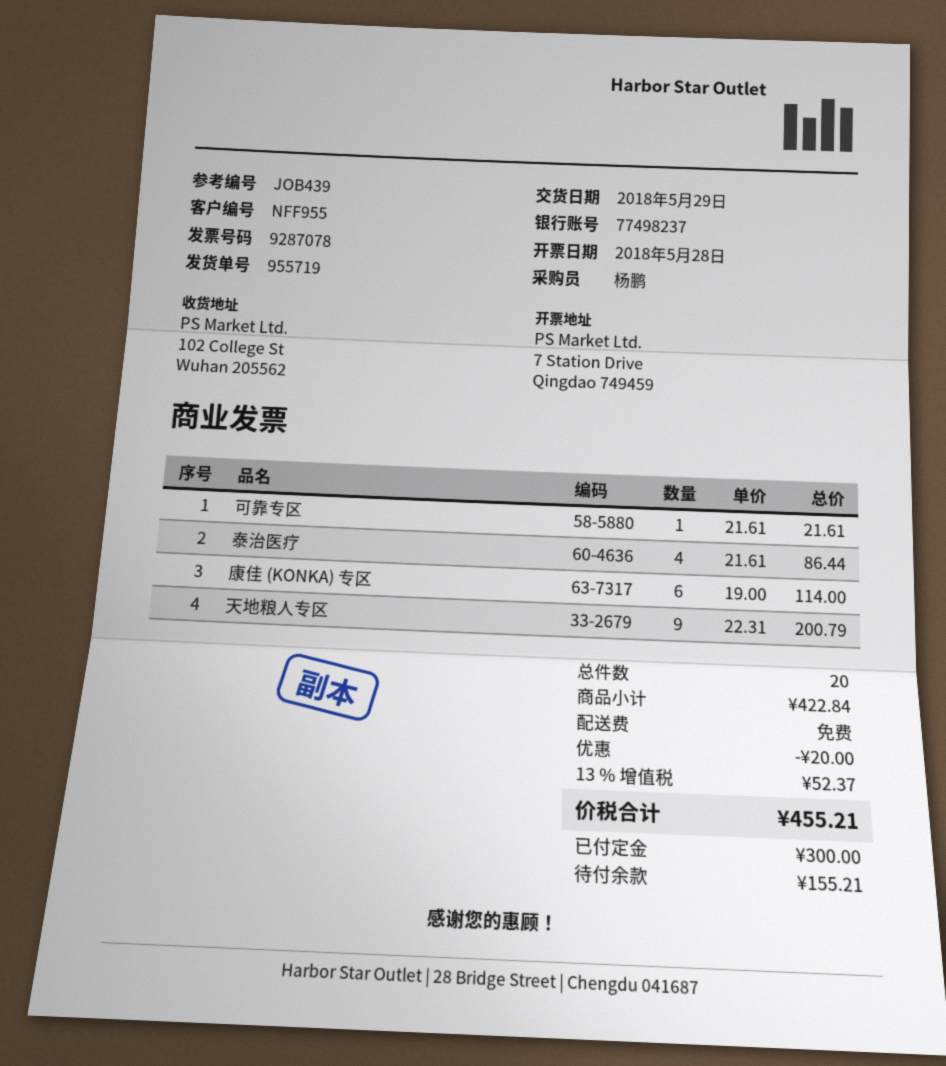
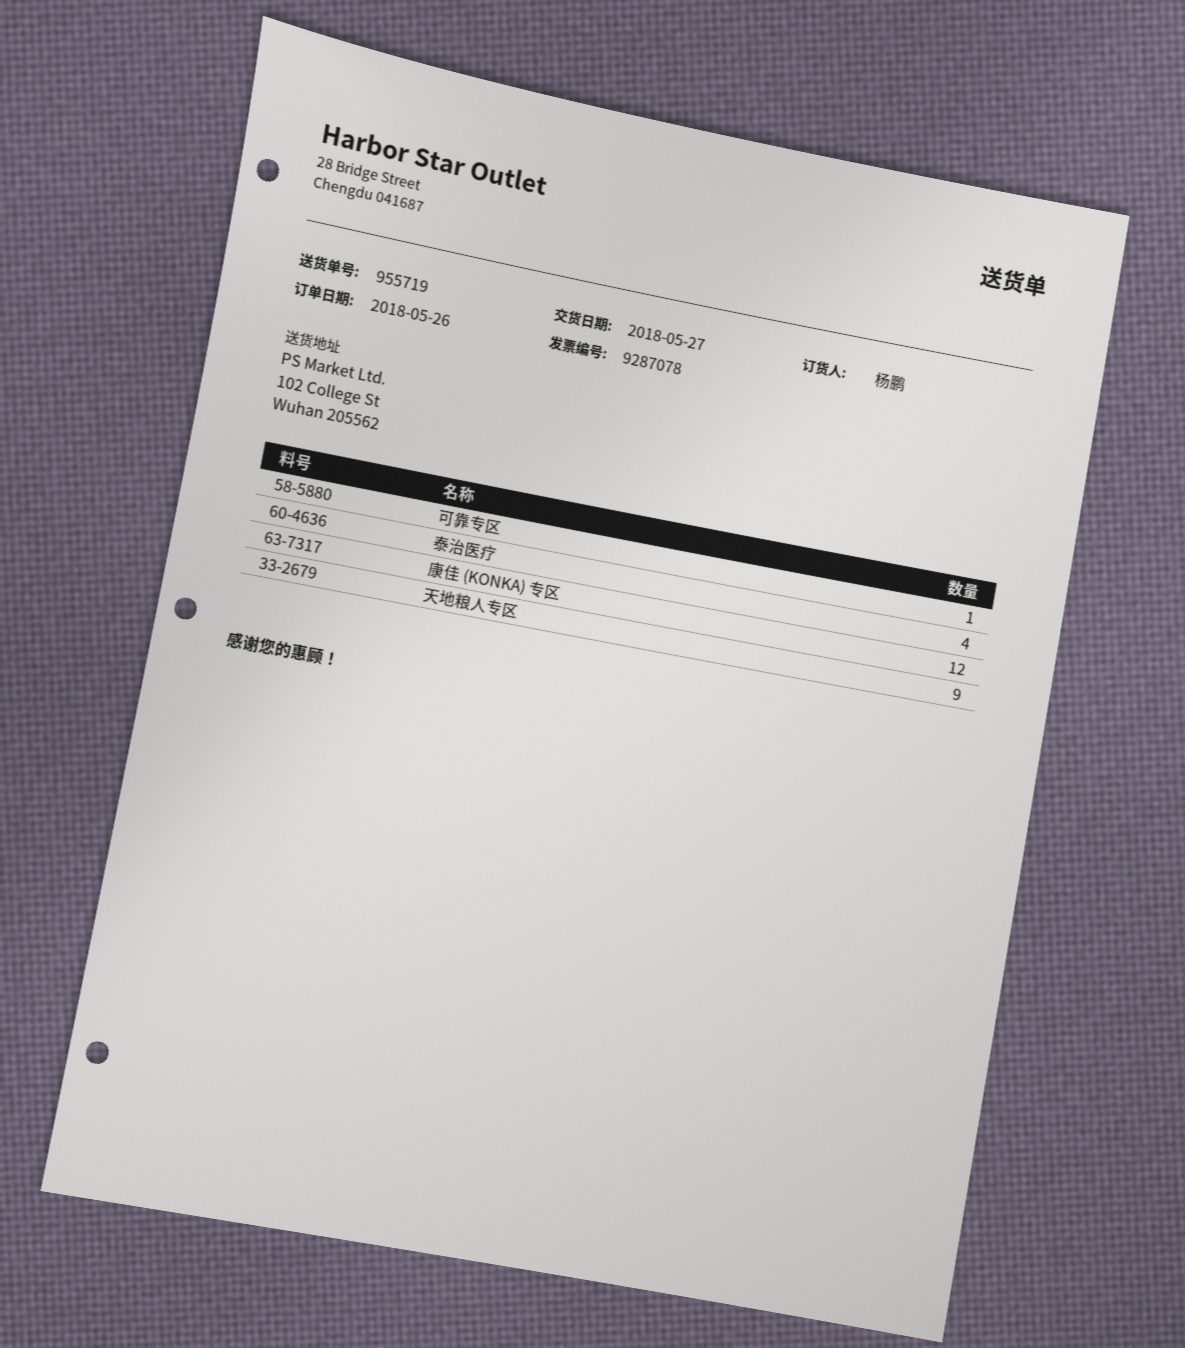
delivery date: 2018-05-29 -> 2018-05-27
康佳 (KONKA) 专区: 6 -> 12

